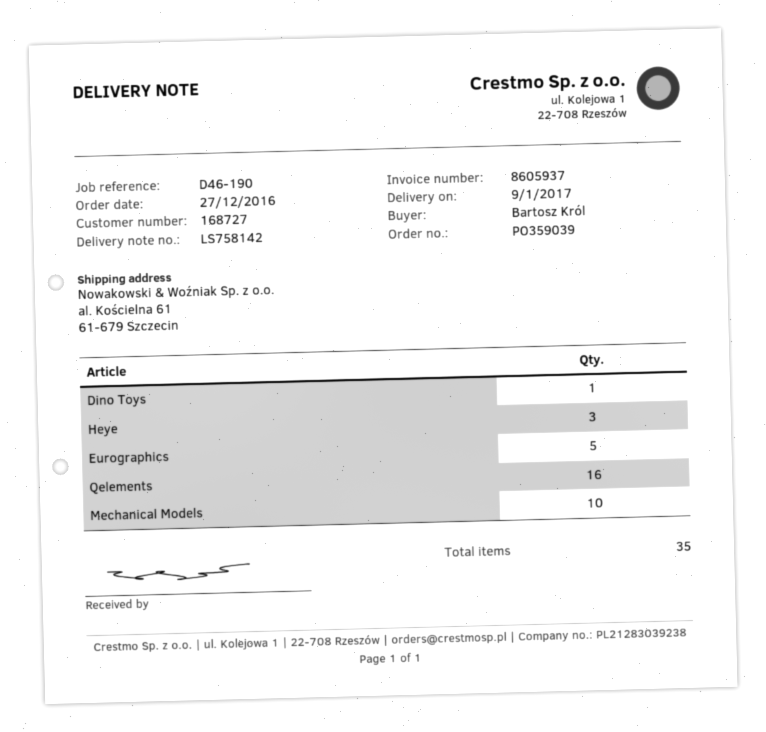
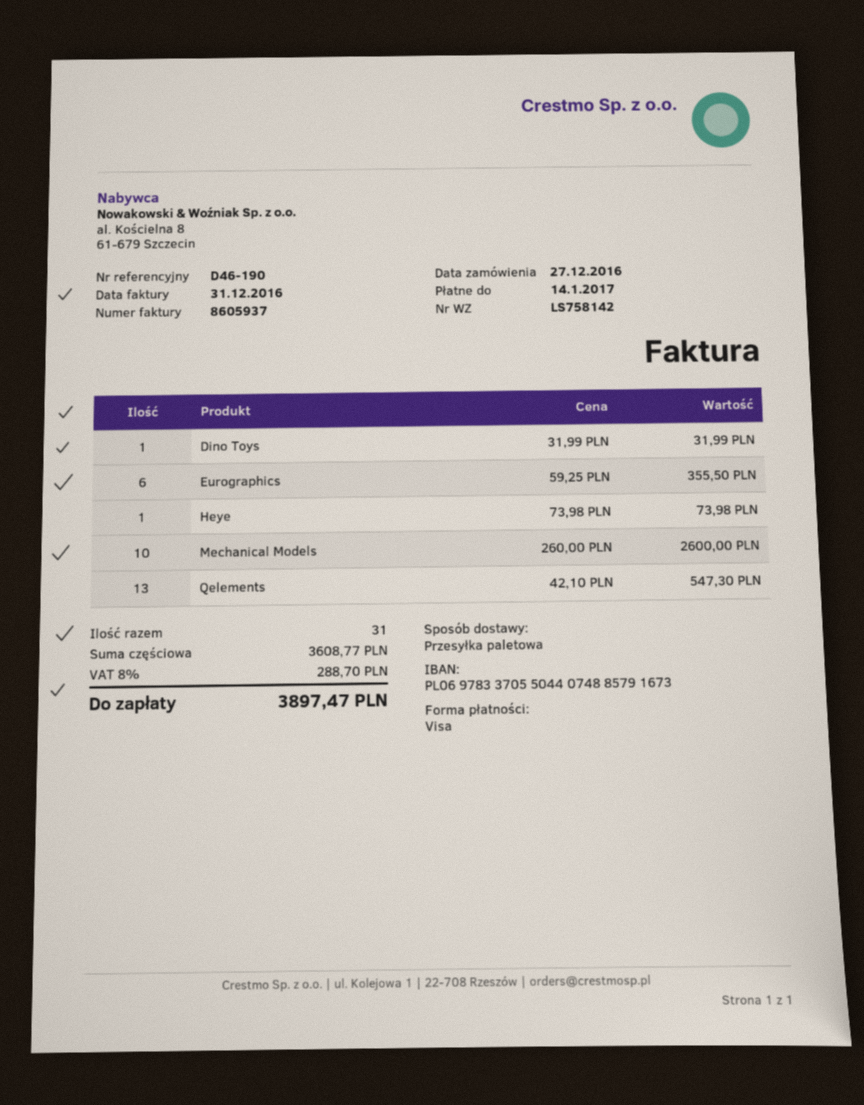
Heye: 3 -> 1
Eurographics: 5 -> 6
Qelements: 16 -> 13
total quantity: 35 -> 31

